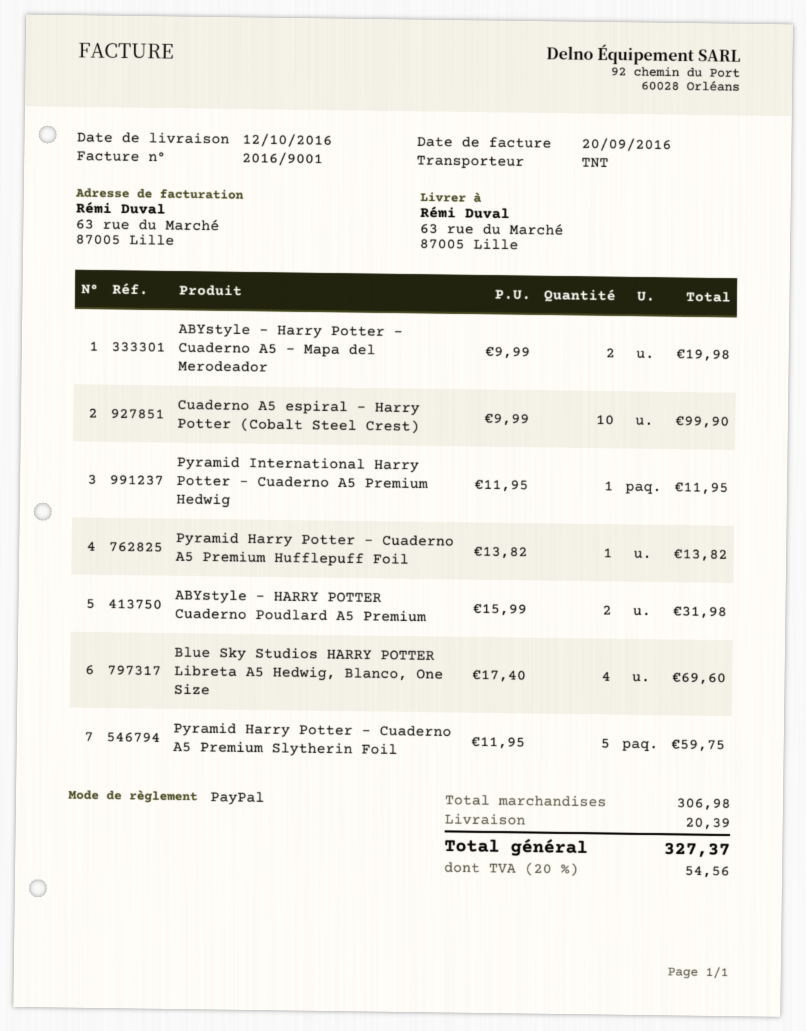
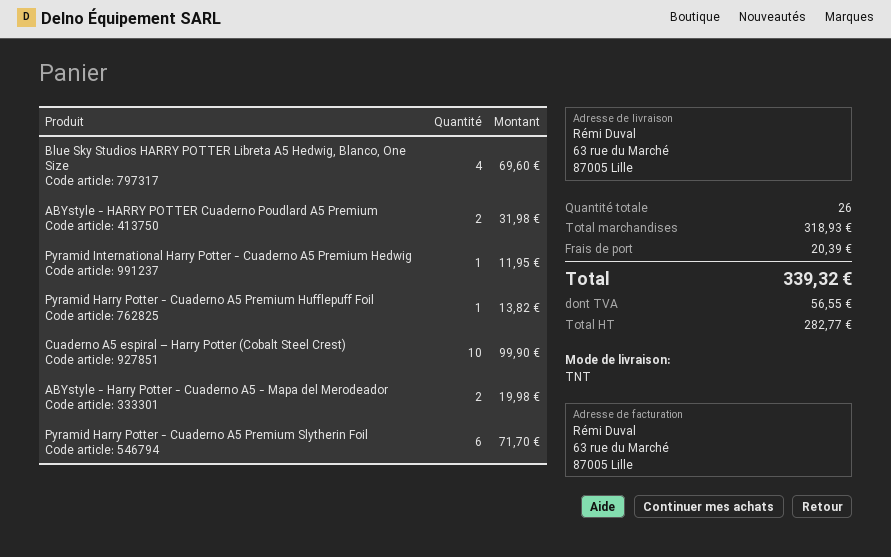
Pyramid Harry Potter - Cuaderno A5 Premium Slytherin Foil: 5 for 59.75 -> 6 for 71.70
subtotal: 306.98 -> 318.93
tax: 54.56 -> 56.55
total: 327.37 -> 339.32

